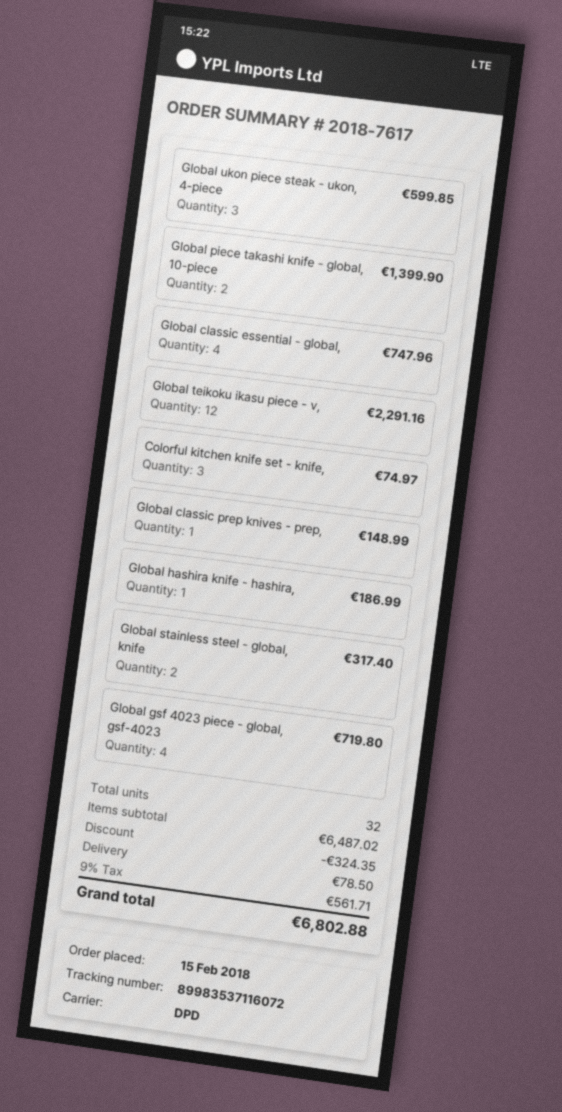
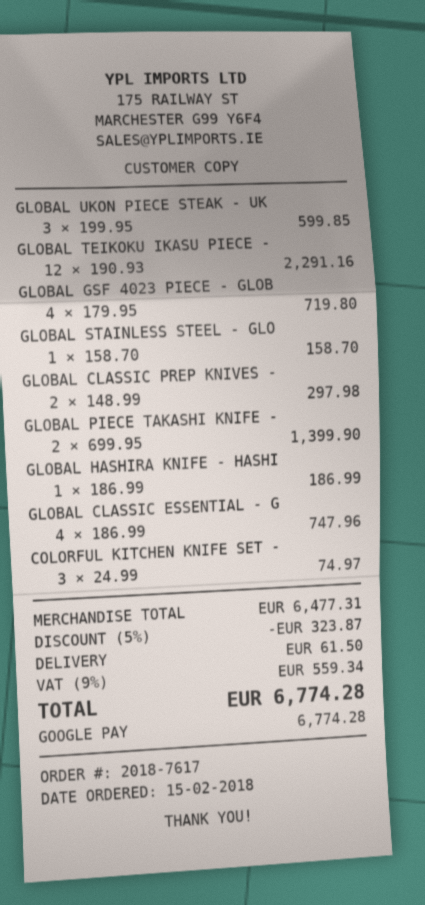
Global classic prep knives - prep,: 1 for 148.99 -> 2 for 297.98
Global stainless steel - global, knife: 2 for 317.40 -> 1 for 158.70
subtotal: 6487.02 -> 6477.31
discount: 324.35 -> 323.87
shipping: 78.50 -> 61.50
tax: 9% = 561.71 -> 9% = 559.34
total: 6802.88 -> 6774.28

